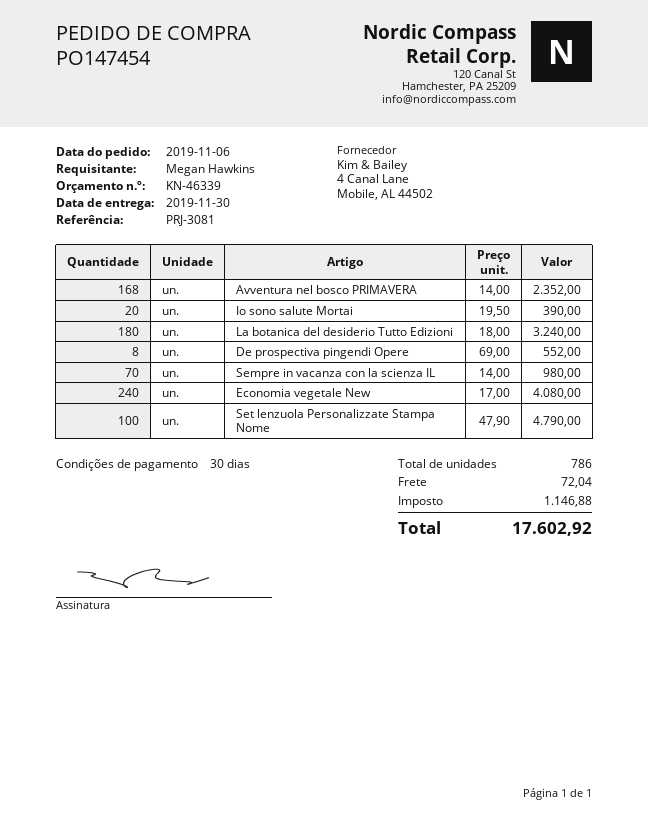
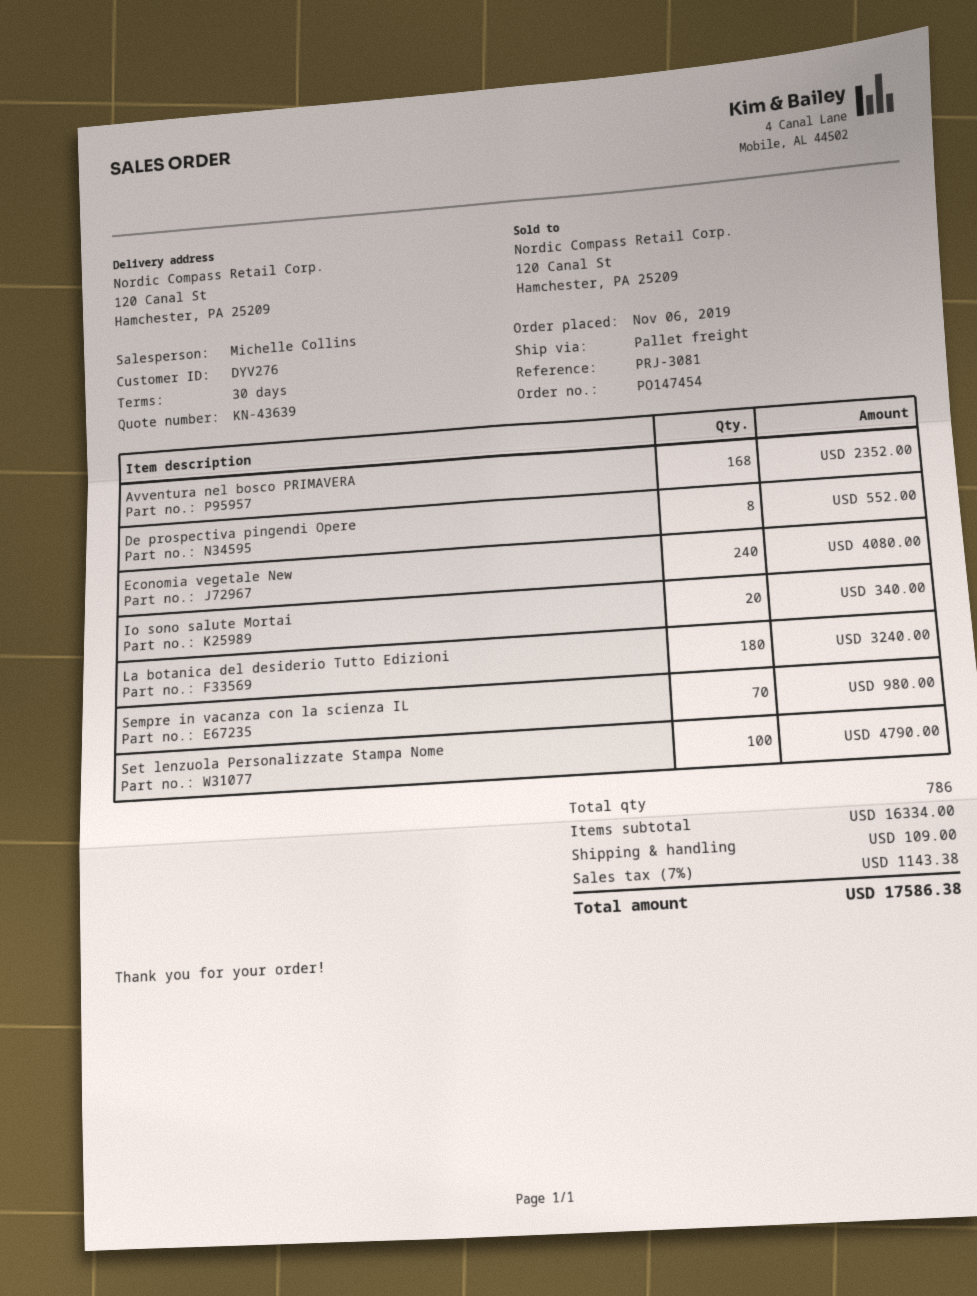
quote number: KN-46339 -> KN-43639
Io sono salute Mortai: 20 for 390.00 -> 20 for 340.00
shipping: 72.04 -> 109.00
tax: 1146.88 -> 1143.38
total: 17602.92 -> 17586.38

